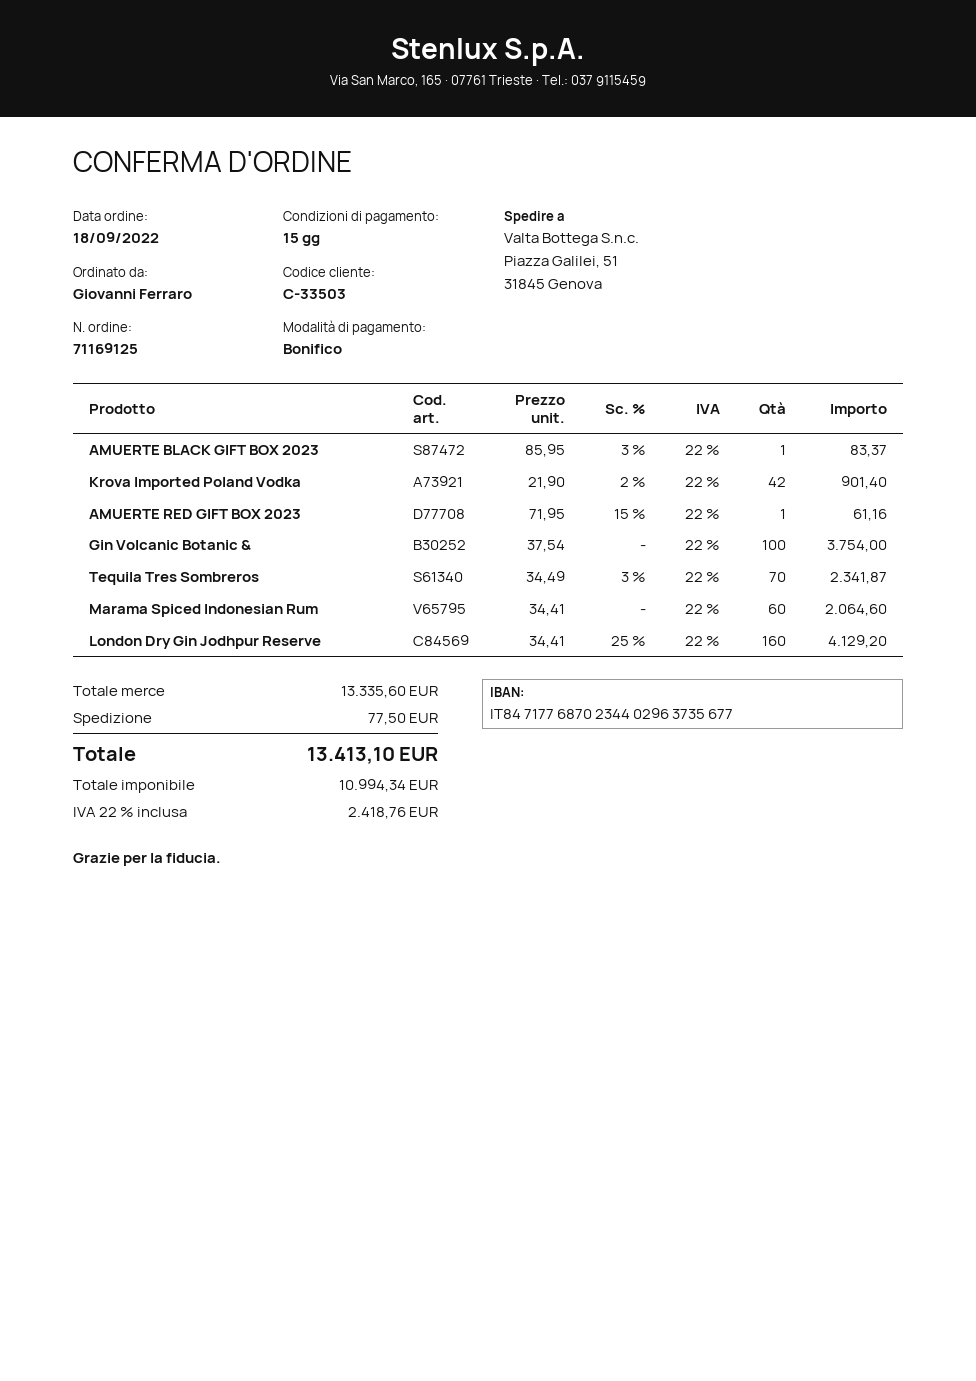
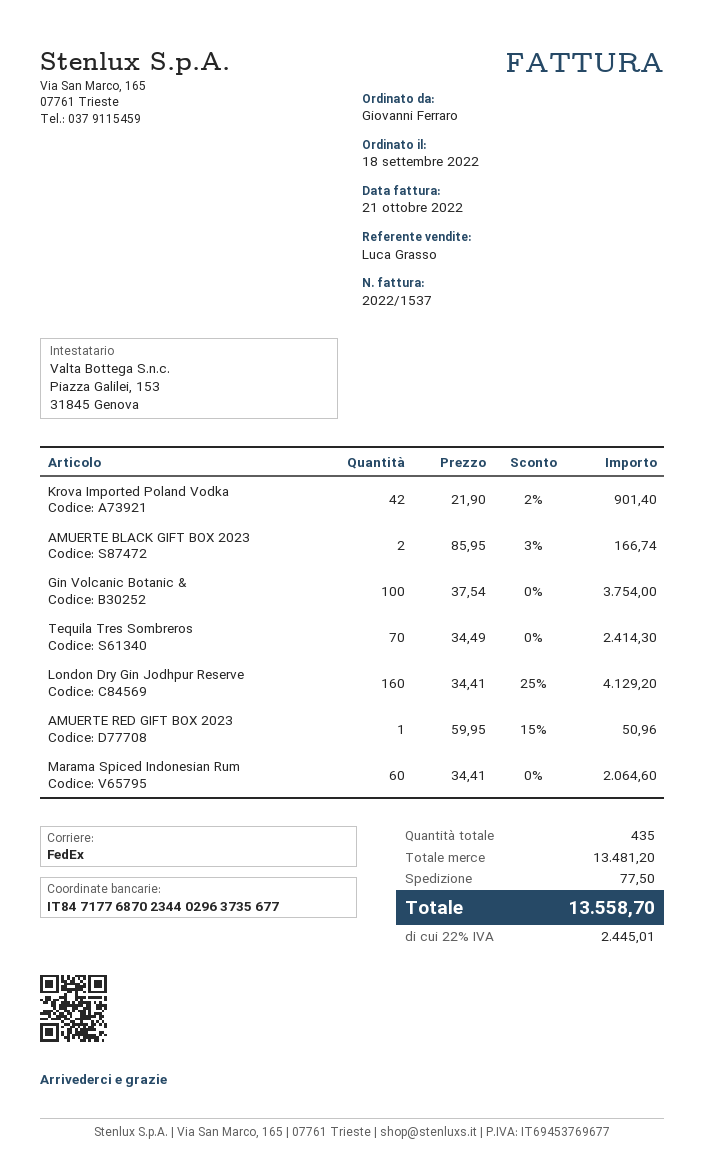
AMUERTE BLACK GIFT BOX 2023: 1 x 85.95 - 3% = 83.37 -> 2 x 85.95 - 3% = 166.74
AMUERTE RED GIFT BOX 2023: 1 x 71.95 - 15% = 61.16 -> 1 x 59.95 - 15% = 50.96
Tequila Tres Sombreros: 70 x 34.49 - 3% = 2341.87 -> 70 x 34.49 = 2414.30
subtotal: 13335.60 -> 13481.20
tax: 22% = 2418.76 -> 22% = 2445.01
total: 13413.10 -> 13558.70

